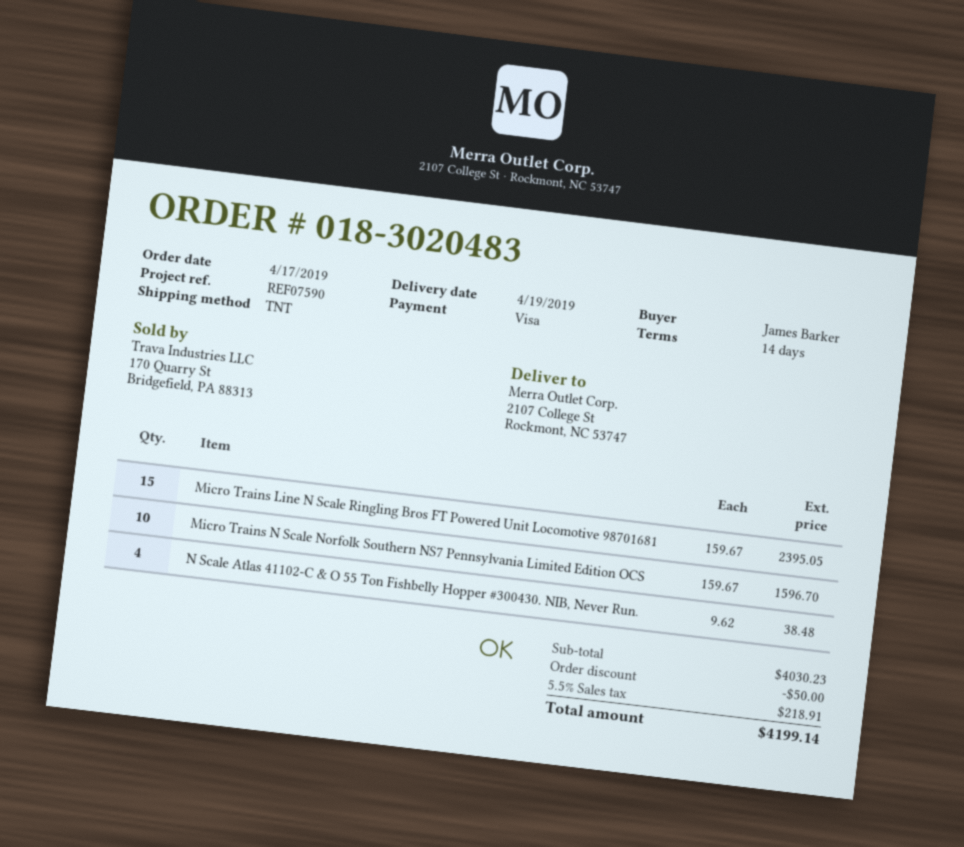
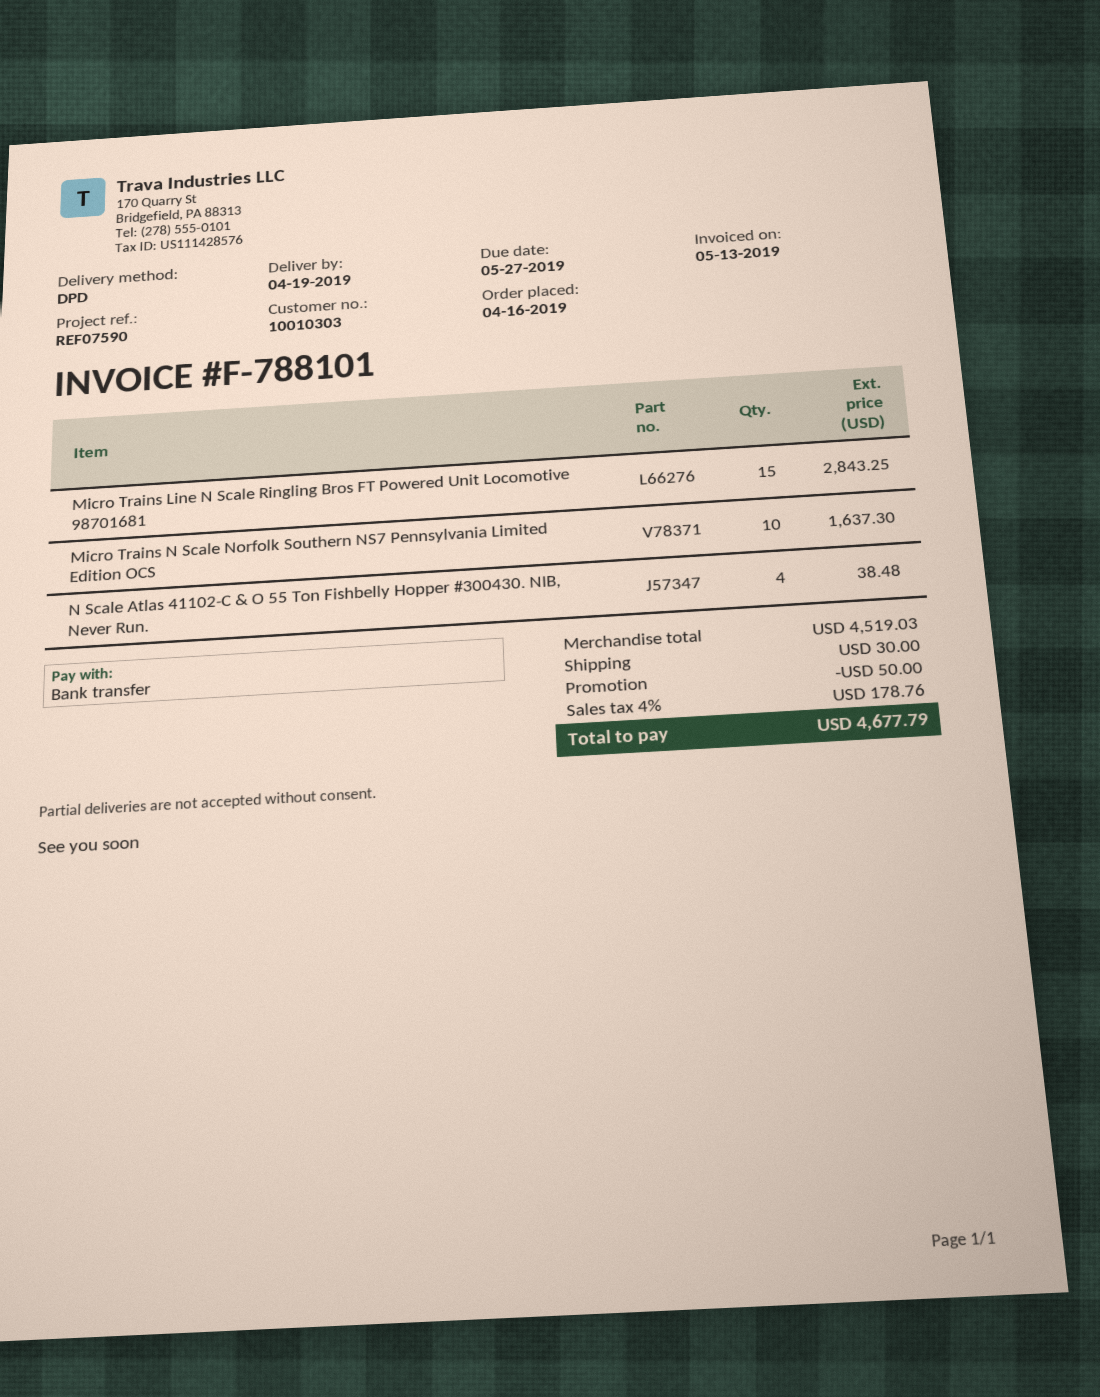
order date: 2019-04-17 -> 2019-04-16
payment method: Visa -> bank transfer
shipping method: TNT -> DPD
Micro Trains Line N Scale Ringling Bros FT Powered Unit Locomotive 98701681: 15 for 2395.05 -> 15 for 2843.25
Micro Trains N Scale Norfolk Southern NS7 Pennsylvania Limited Edition OCS: 10 for 1596.70 -> 10 for 1637.30
subtotal: 4030.23 -> 4519.03
shipping: none -> 30.00
tax: 5.5% = 218.91 -> 4% = 178.76
total: 4199.14 -> 4677.79

